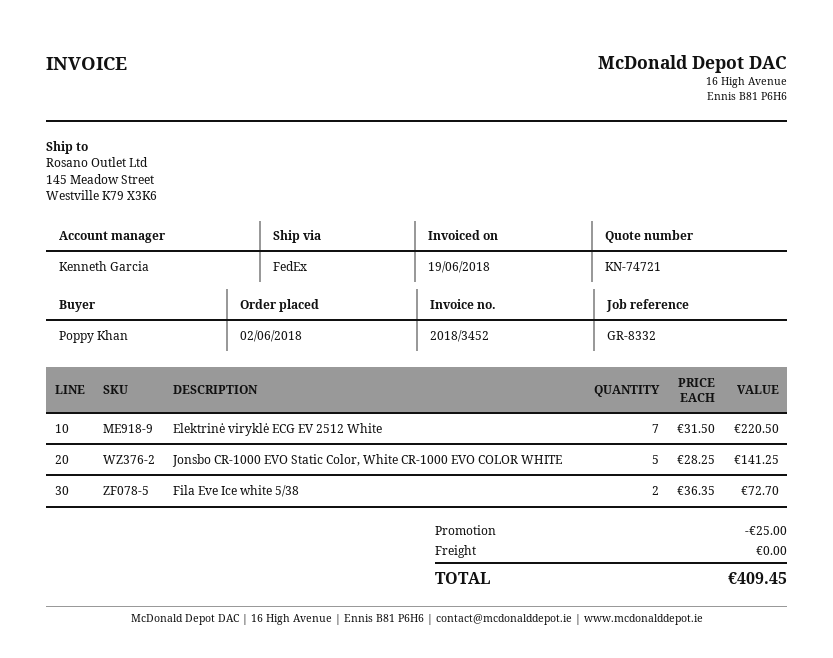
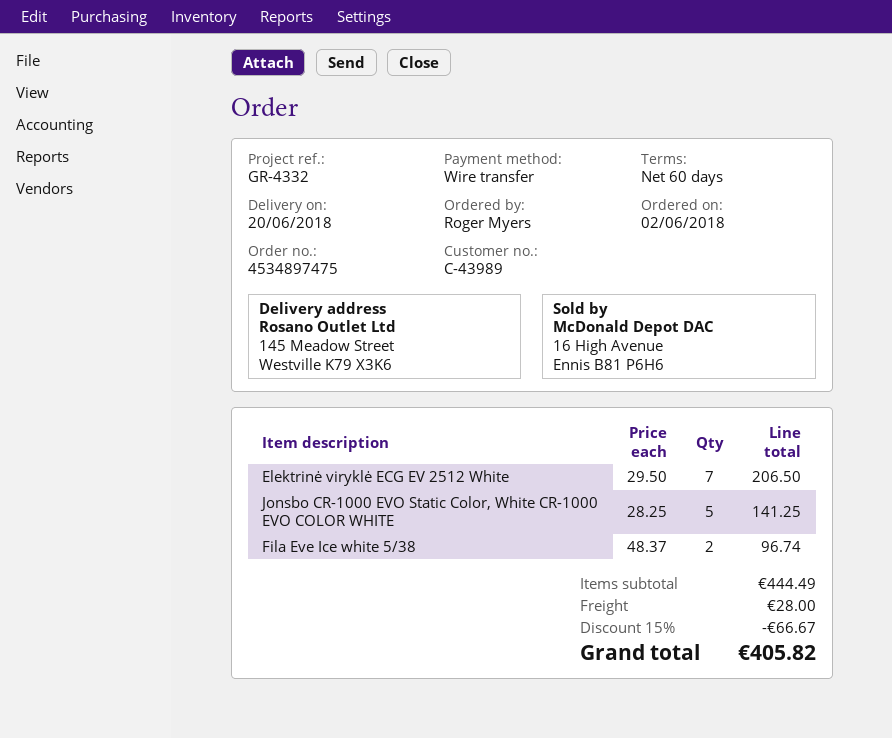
reference: GR-8332 -> GR-4332
ordered by: Poppy Khan -> Roger Myers
Elektrinė viryklė ECG EV 2512 White: 7 x 31.50 = 220.50 -> 7 x 29.50 = 206.50
Fila Eve Ice white 5/38: 2 x 36.35 = 72.70 -> 2 x 48.37 = 96.74
discount: 25.00 -> 66.67
shipping: 0.00 -> 28.00
total: 409.45 -> 405.82

